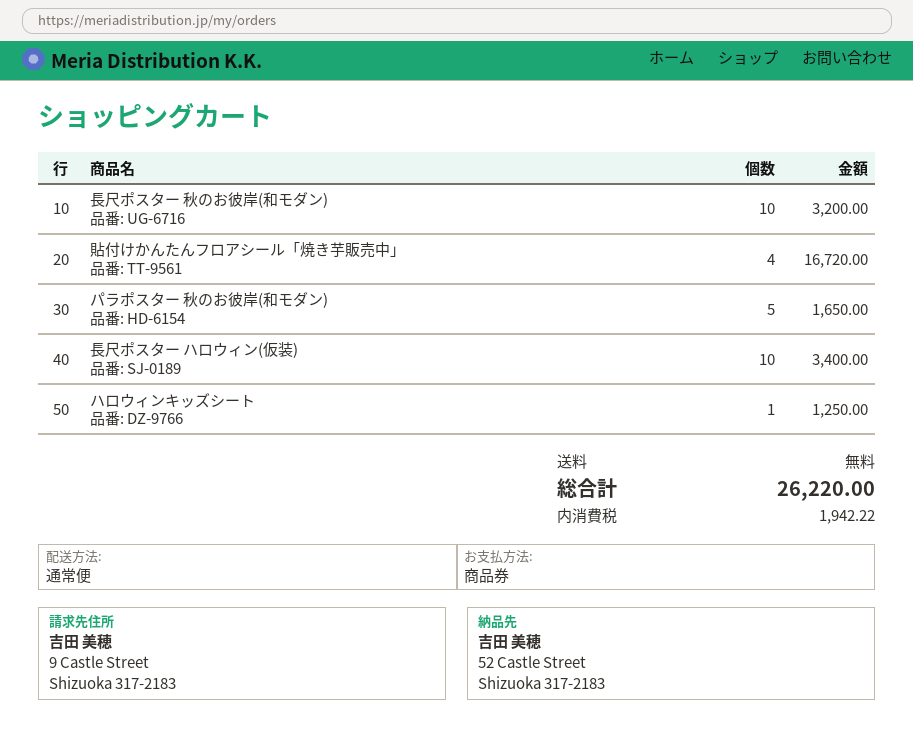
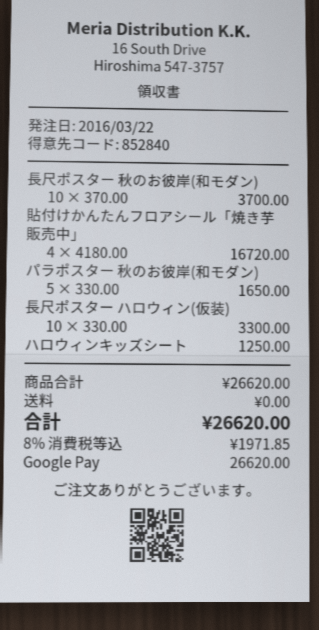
payment method: gift card -> Google Pay
長尺ポスター 秋のお彼岸(和モダン): 10 for 3200.00 -> 10 for 3700.00
長尺ポスター ハロウィン(仮装): 10 for 3400.00 -> 10 for 3300.00
tax: 1942.22 -> 1971.85
total: 26220.00 -> 26620.00

